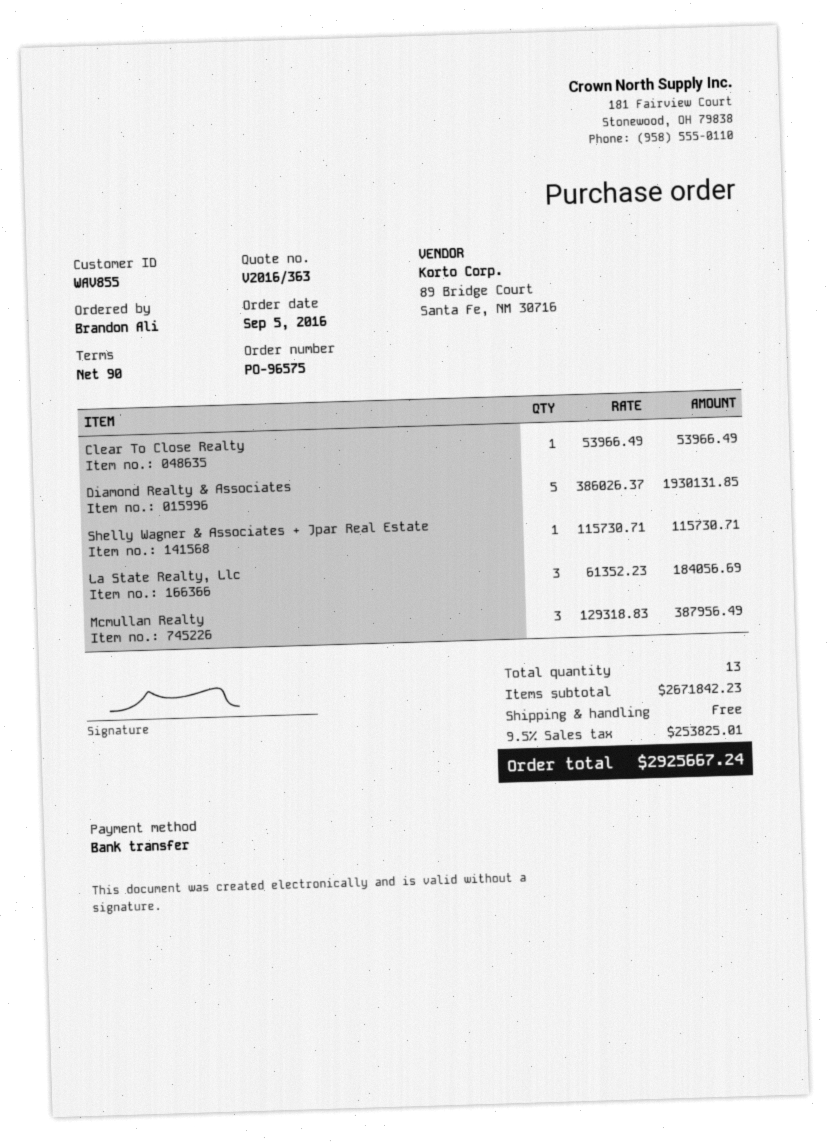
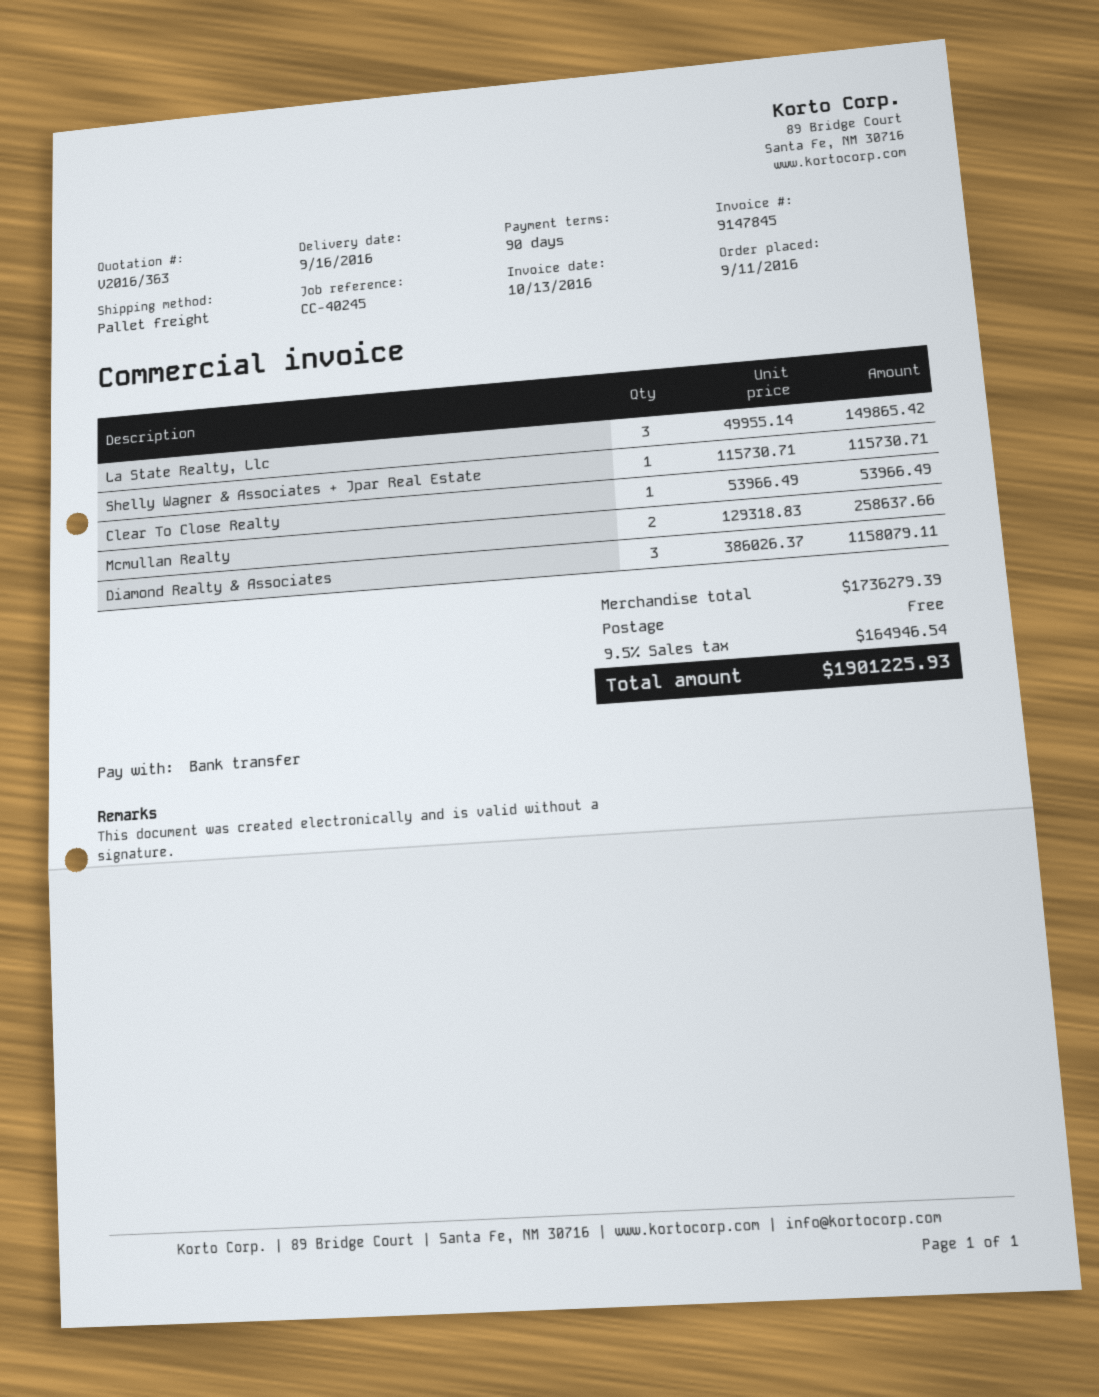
order date: 2016-09-05 -> 2016-09-11
Diamond Realty & Associates: 5 x 386026.37 = 1930131.85 -> 3 x 386026.37 = 1158079.11
La State Realty, Llc: 3 x 61352.23 = 184056.69 -> 3 x 49955.14 = 149865.42
Mcmullan Realty: 3 x 129318.83 = 387956.49 -> 2 x 129318.83 = 258637.66
subtotal: 2671842.23 -> 1736279.39
tax: 9.5% = 253825.01 -> 9.5% = 164946.54
total: 2925667.24 -> 1901225.93

